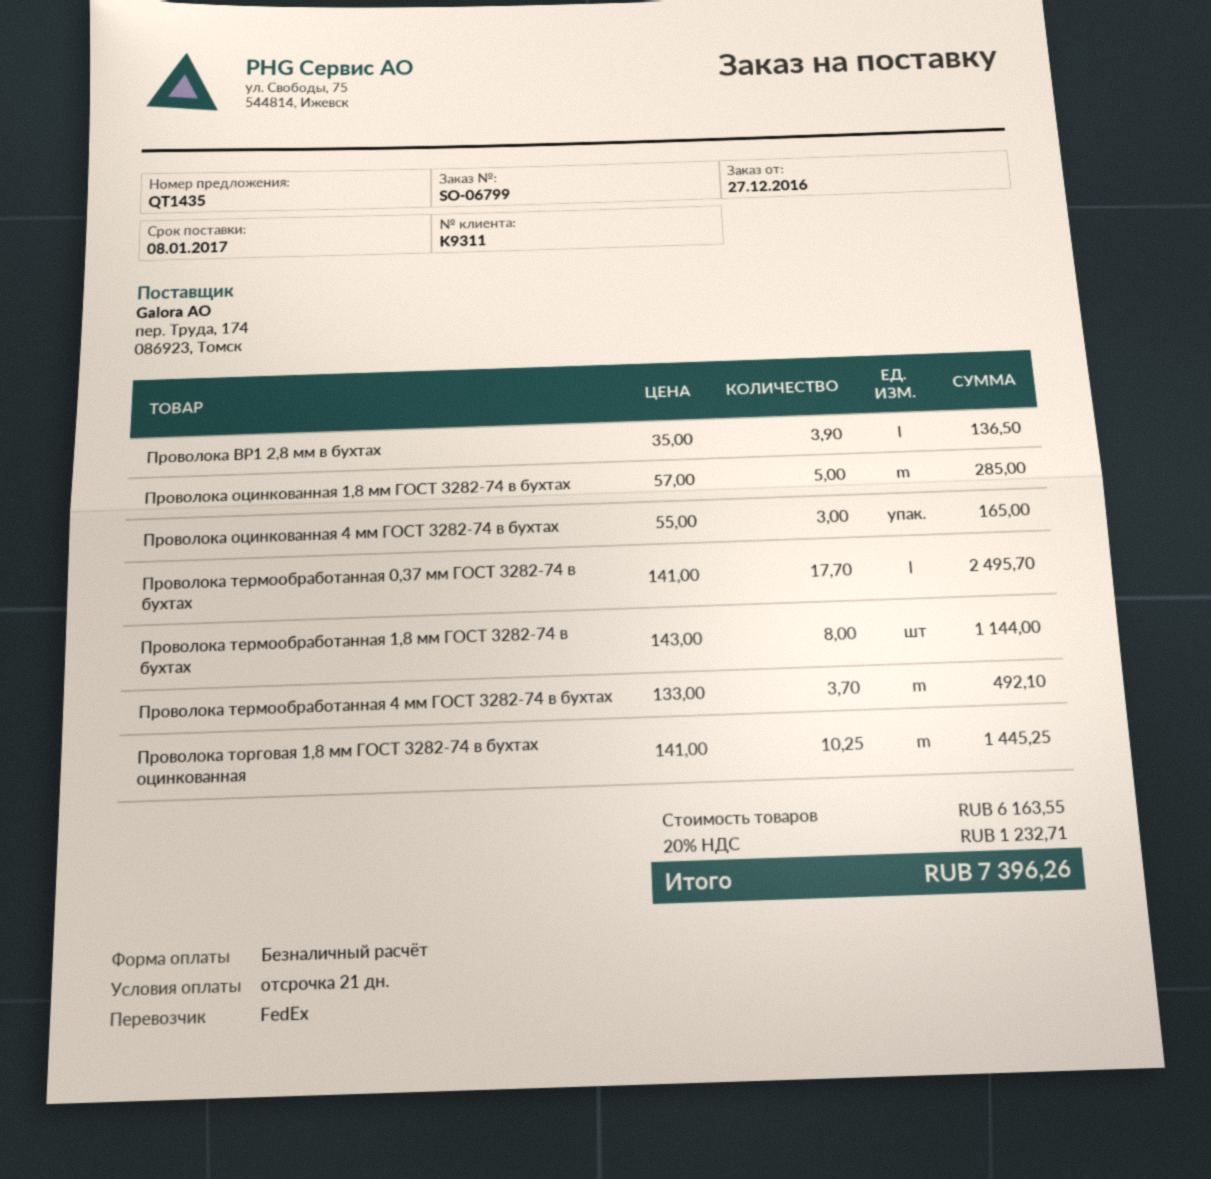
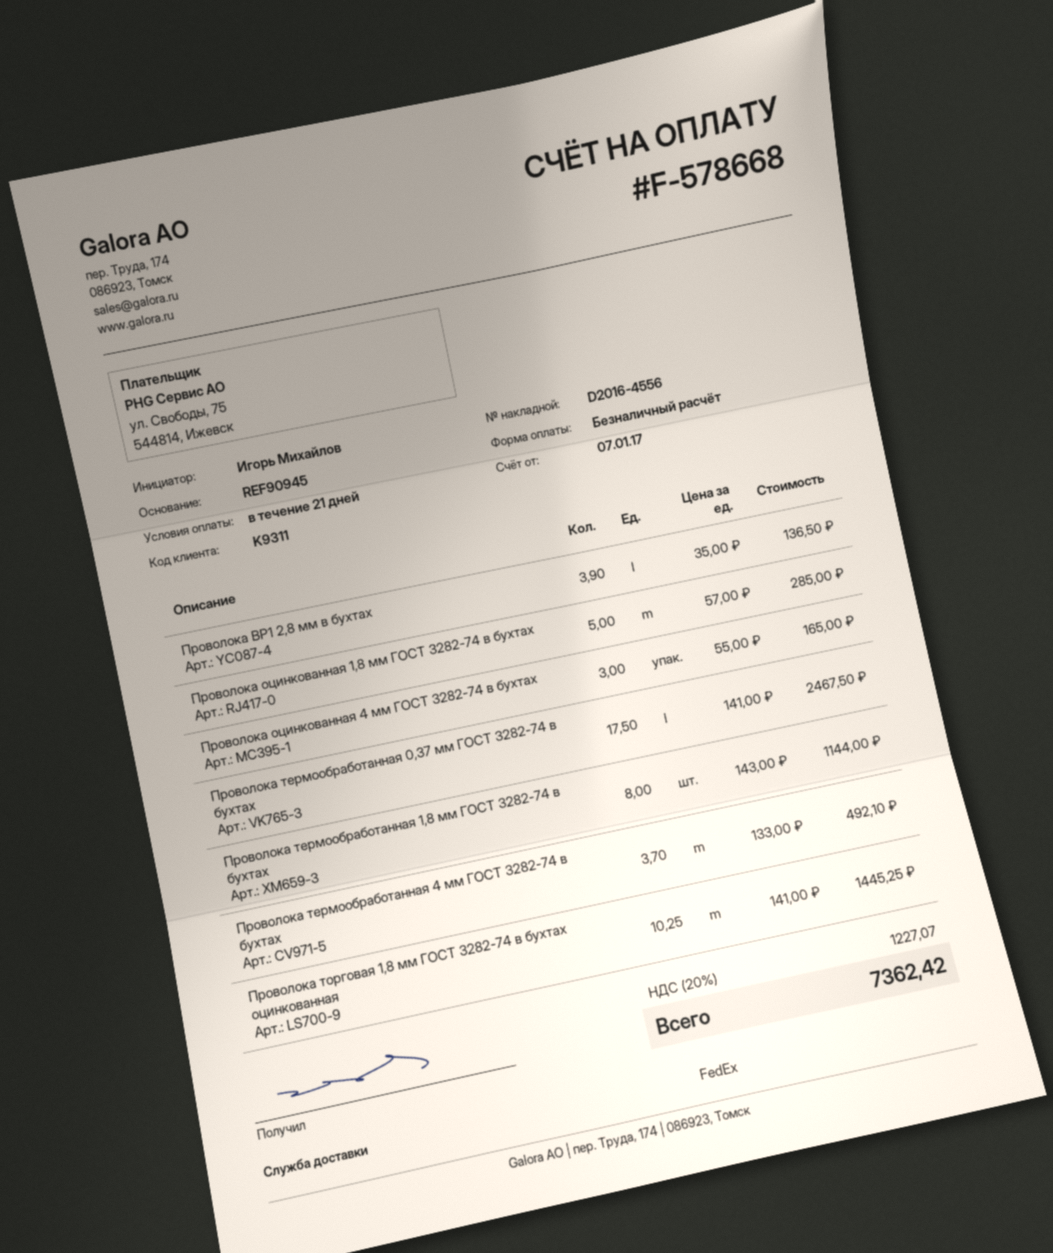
Проволока термообработанная 0,37 мм ГОСТ 3282-74 в бухтах: 17.7 x 141.00 = 2495.70 -> 17.5 x 141.00 = 2467.50
tax: 20% = 1232.71 -> 20% = 1227.07
total: 7396.26 -> 7362.42

